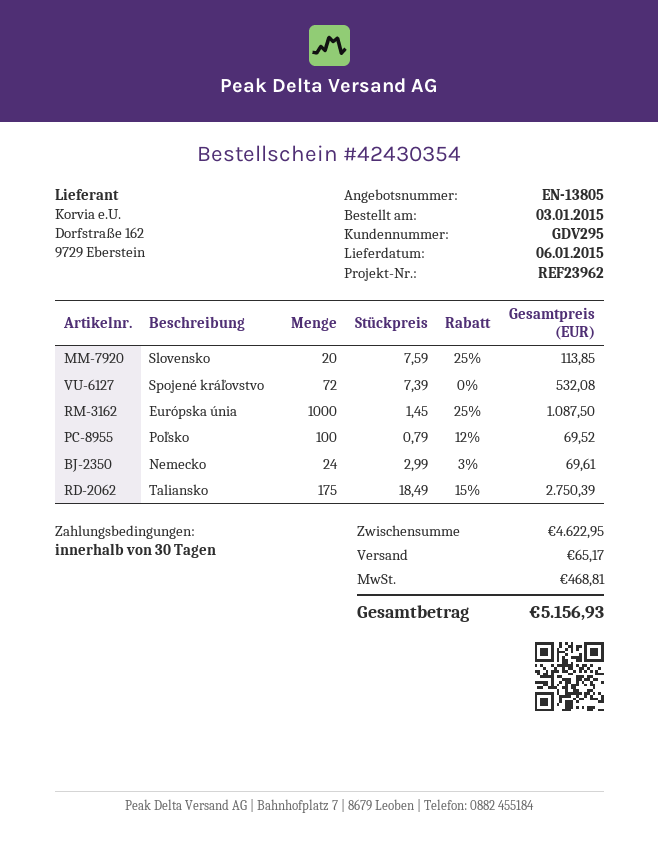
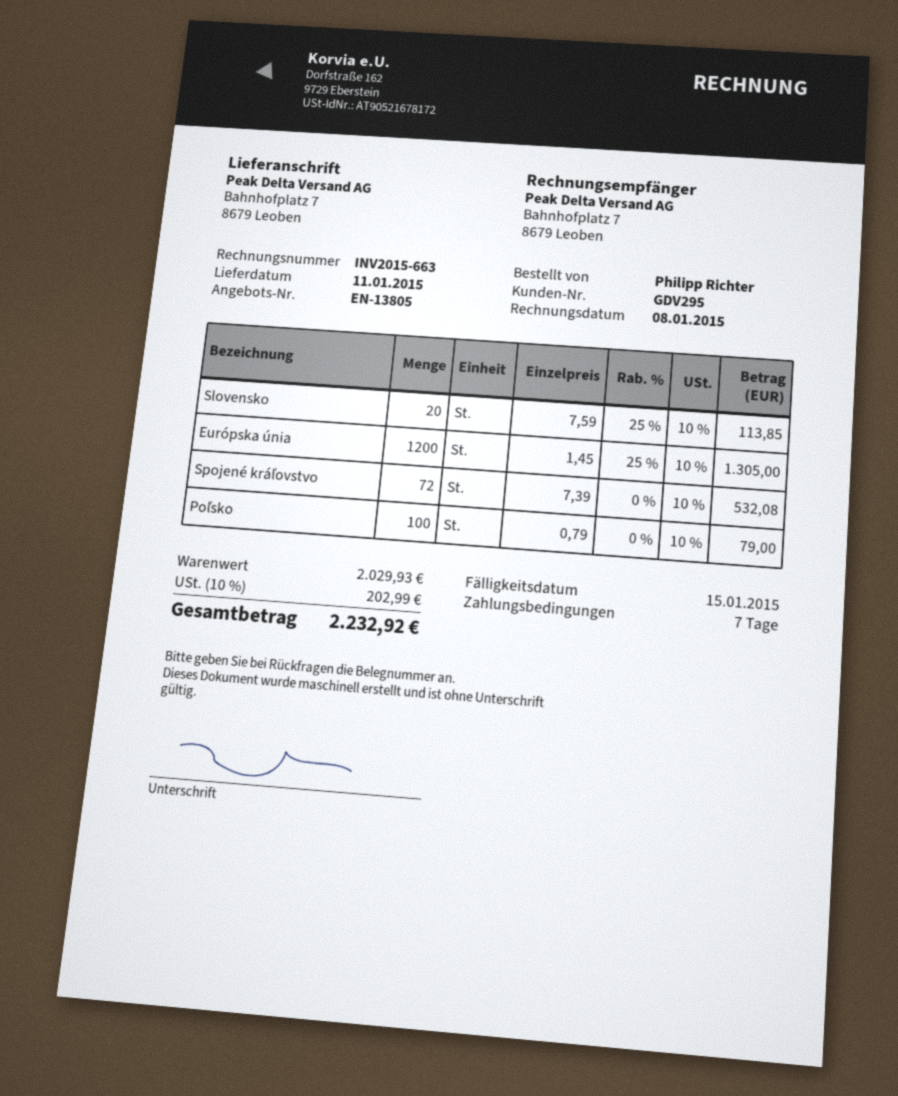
delivery date: 2015-01-06 -> 2015-01-11
payment terms: 30 days -> 7 days
Európska únia: 1000 x 1.45 - 25% = 1087.50 -> 1200 x 1.45 - 25% = 1305.00
Poľsko: 100 x 0.79 - 12% = 69.52 -> 100 x 0.79 = 79.00
Nemecko: 24 x 2.99 - 3% = 69.61 -> none
Taliansko: 175 x 18.49 - 15% = 2750.39 -> none
subtotal: 4622.95 -> 2029.93
shipping: 65.17 -> none
tax: 468.81 -> 202.99
total: 5156.93 -> 2232.92

